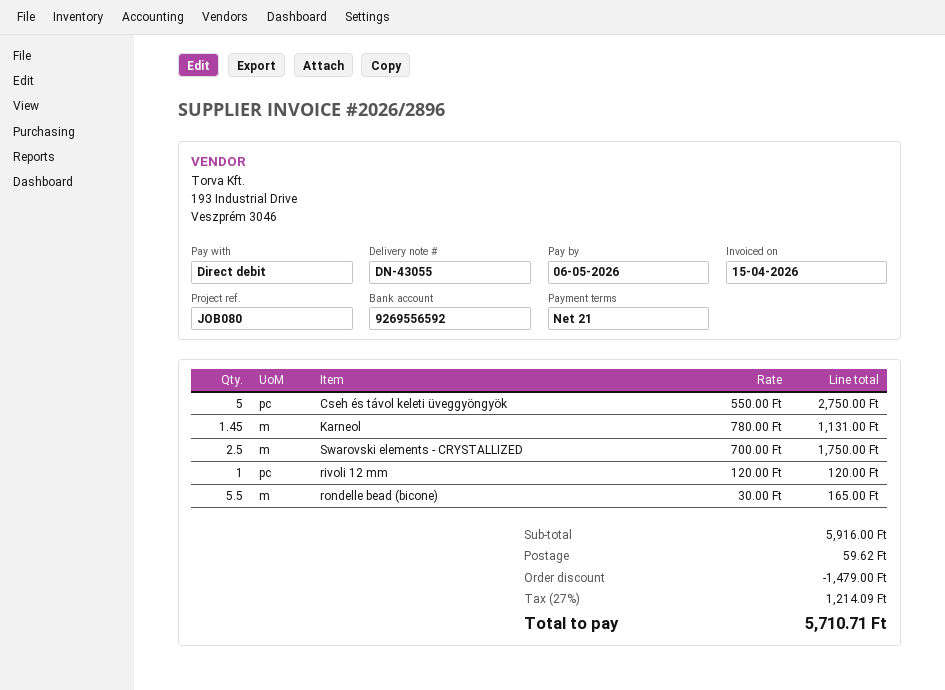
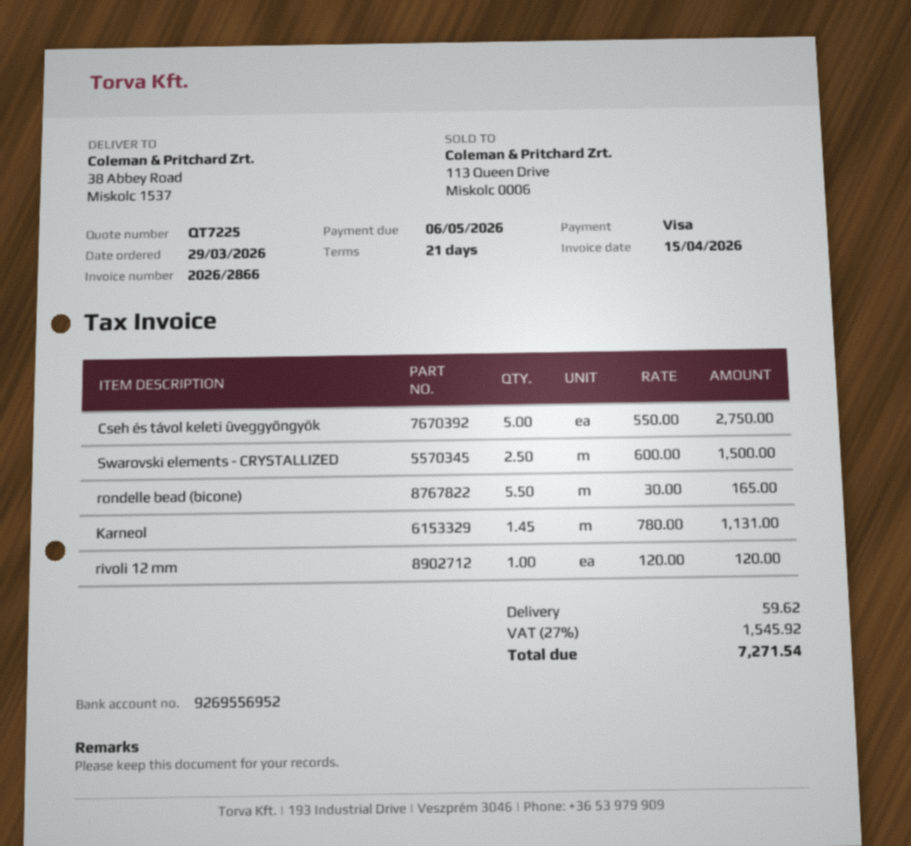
invoice number: 2026/2896 -> 2026/2866
payment method: direct debit -> Visa
bank account: 9269556592 -> 9269556952
Swarovski elements - CRYSTALLIZED: 2.5 x 700.00 = 1750.00 -> 2.5 x 600.00 = 1500.00
discount: 1479.00 -> none
tax: 27% = 1214.09 -> 27% = 1545.92
total: 5710.71 -> 7271.54

